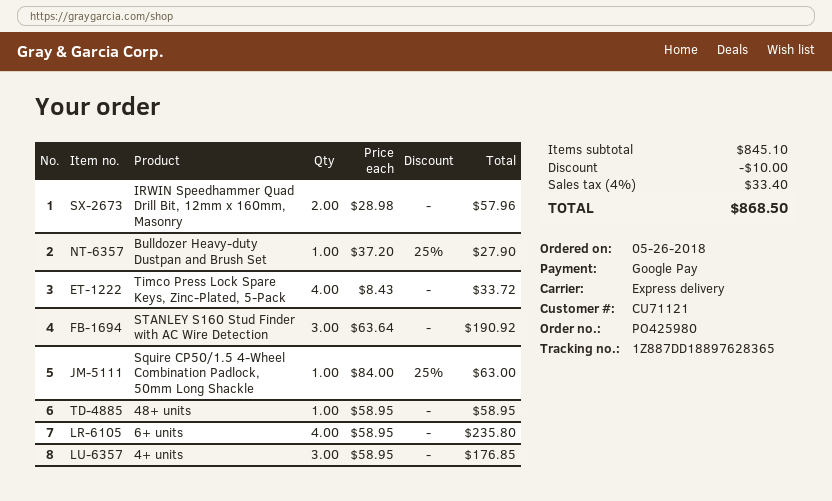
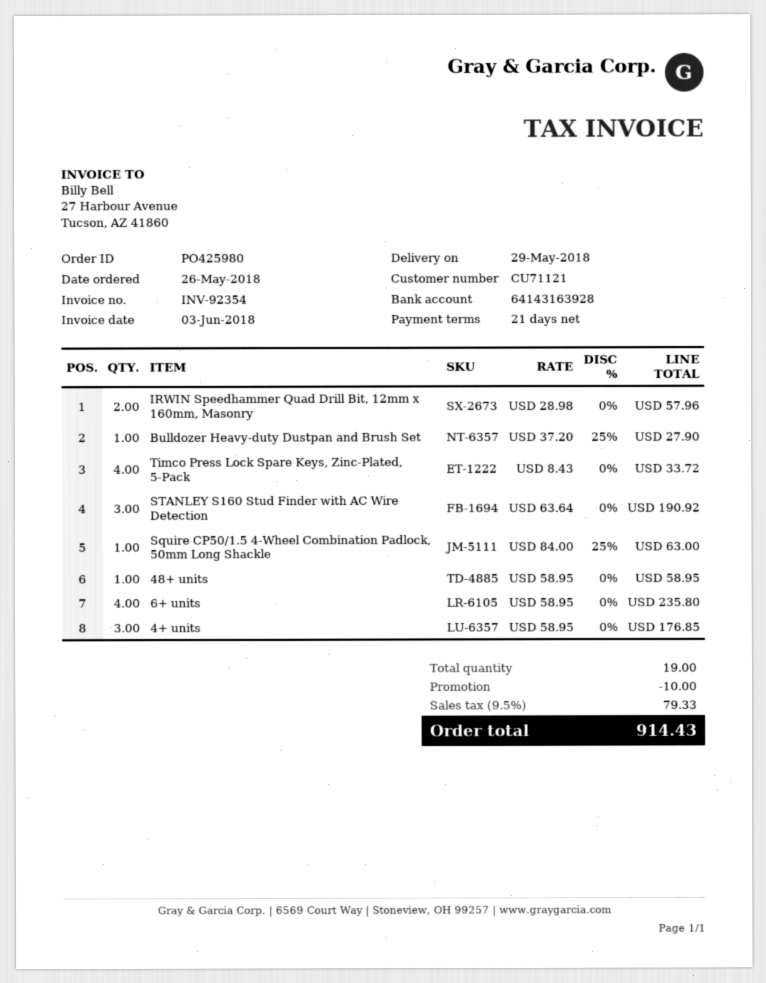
tax: 4% = 33.40 -> 9.5% = 79.33
total: 868.50 -> 914.43

